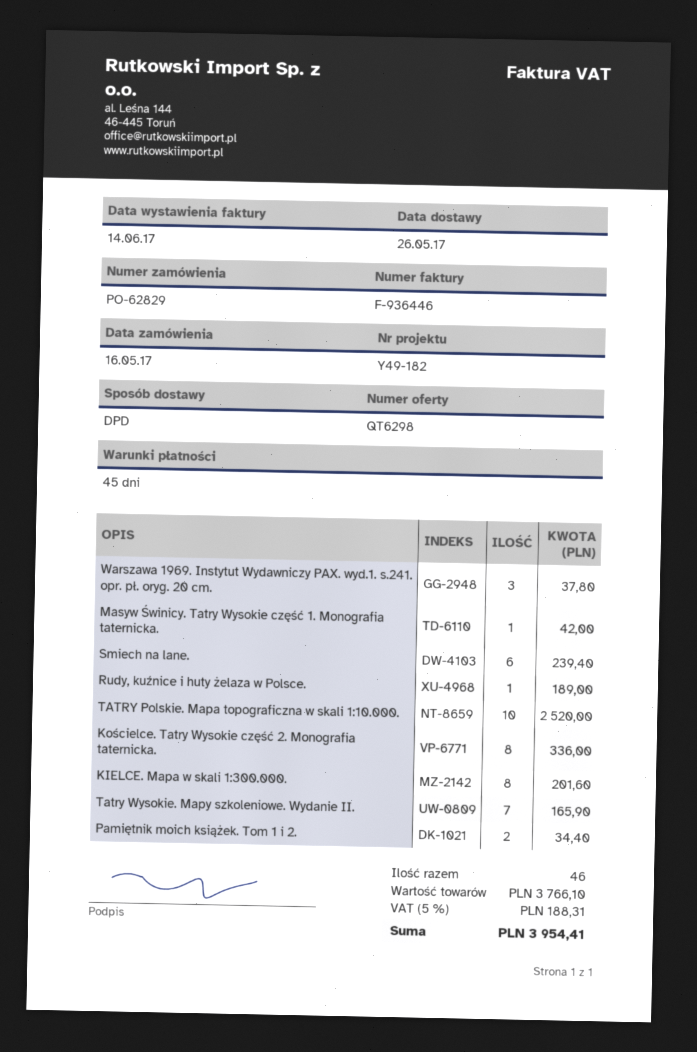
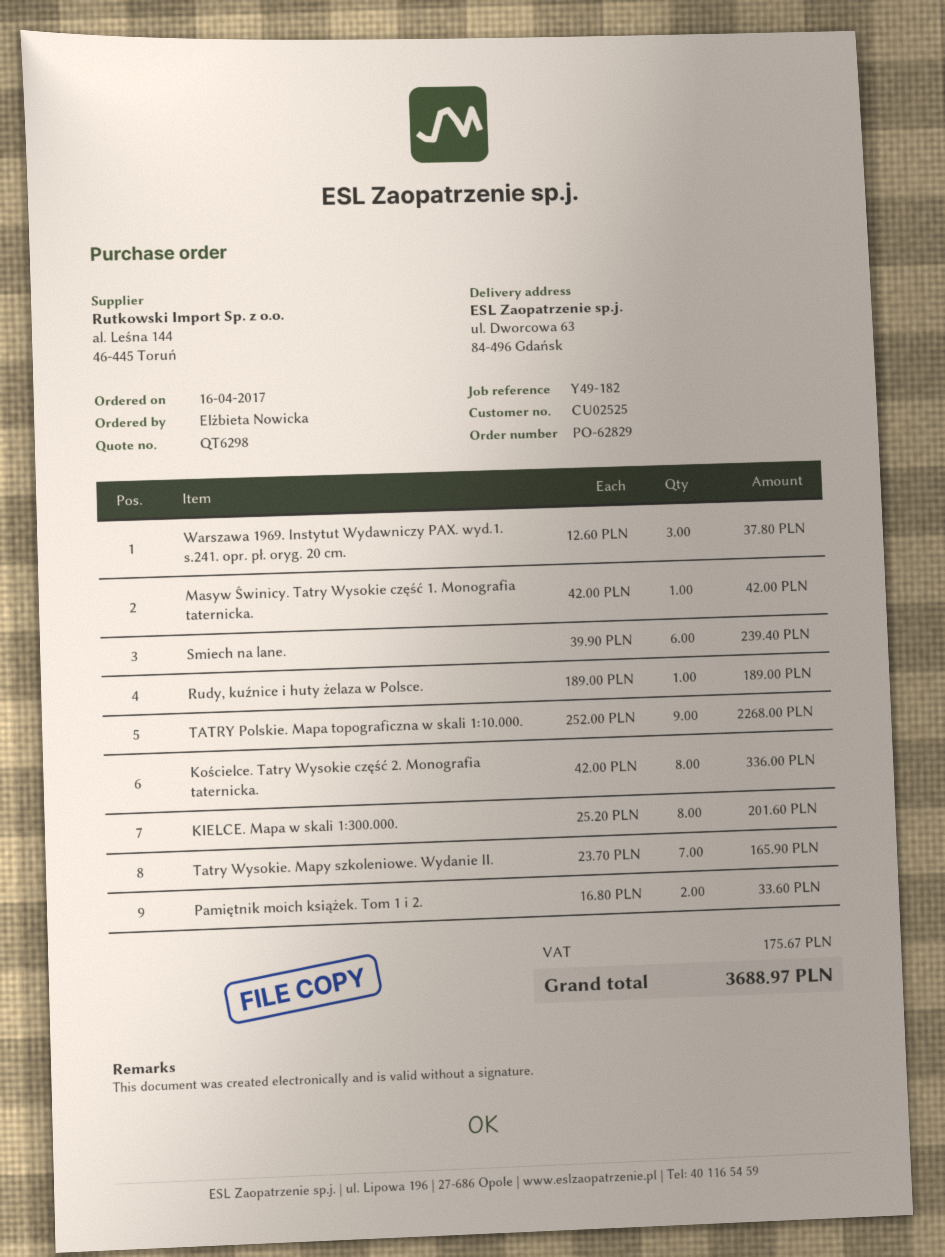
order date: 2017-05-16 -> 2017-04-16
TATRY Polskie. Mapa topograficzna w skali 1:10.000.: 10 for 2520.00 -> 9 for 2268.00
Pamiętnik moich książek. Tom 1 i 2.: 2 for 34.40 -> 2 for 33.60
tax: 188.31 -> 175.67
total: 3954.41 -> 3688.97

